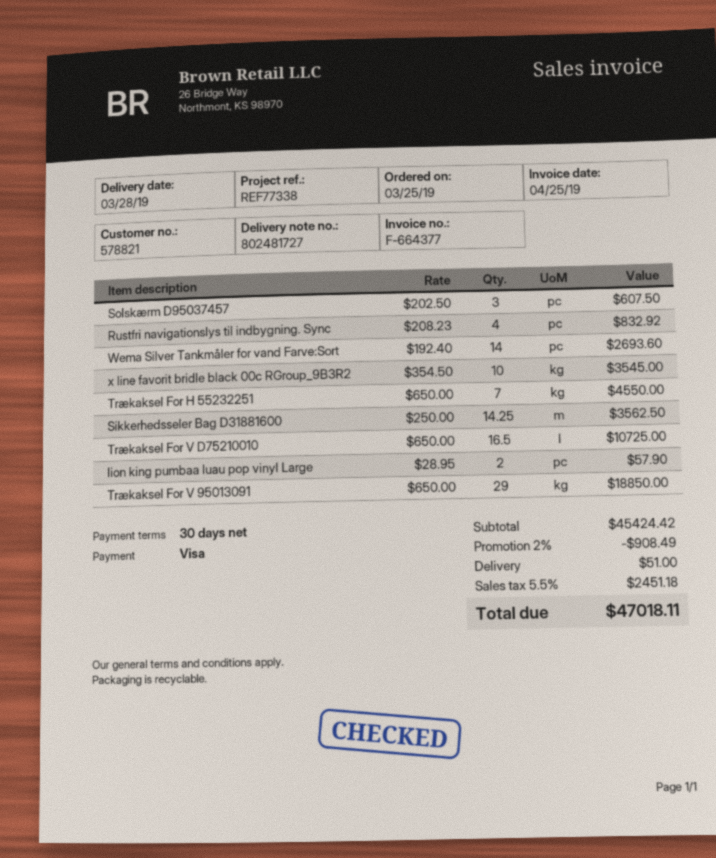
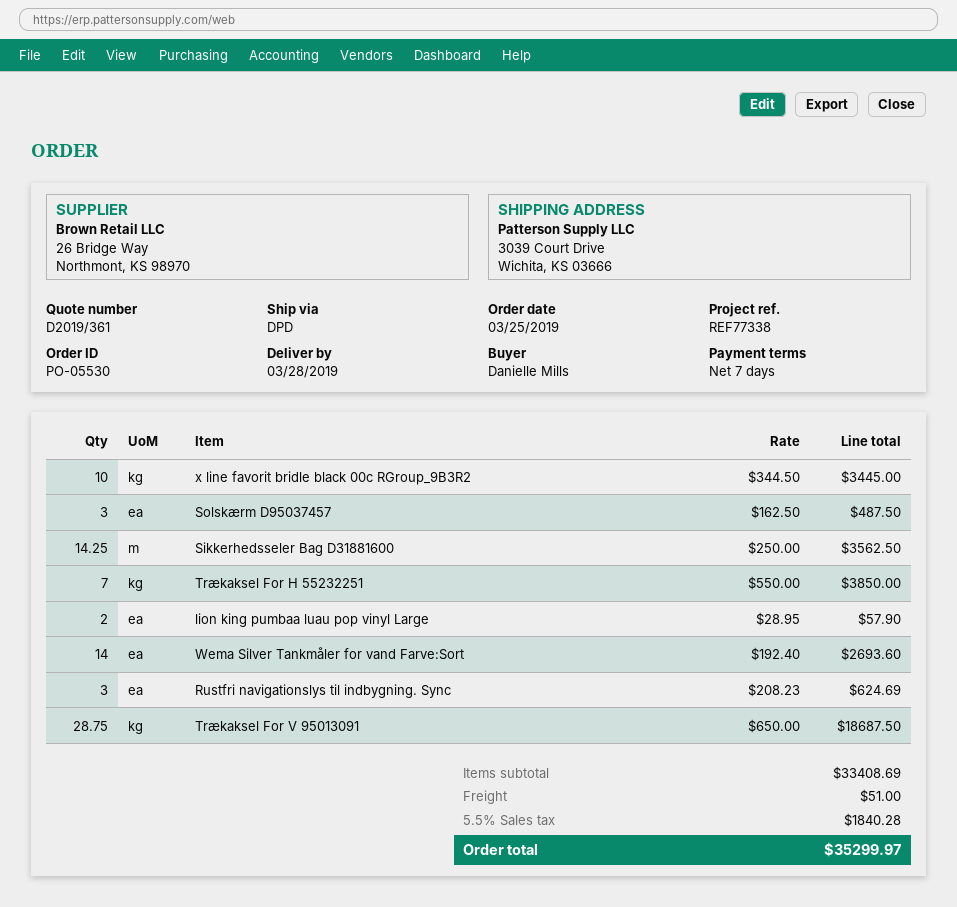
payment terms: 30 days -> 7 days
Solskærm D95037457: 3 x 202.50 = 607.50 -> 3 x 162.50 = 487.50
Rustfri navigationslys til indbygning. Sync: 4 x 208.23 = 832.92 -> 3 x 208.23 = 624.69
x line favorit bridle black 00c RGroup_9B3R2: 10 x 354.50 = 3545.00 -> 10 x 344.50 = 3445.00
Trækaksel For H 55232251: 7 x 650.00 = 4550.00 -> 7 x 550.00 = 3850.00
Trækaksel For V D75210010: 16.5 x 650.00 = 10725.00 -> none
Trækaksel For V 95013091: 29 x 650.00 = 18850.00 -> 28.75 x 650.00 = 18687.50
subtotal: 45424.42 -> 33408.69
discount: 2% = 908.49 -> none
tax: 5.5% = 2451.18 -> 5.5% = 1840.28
total: 47018.11 -> 35299.97

